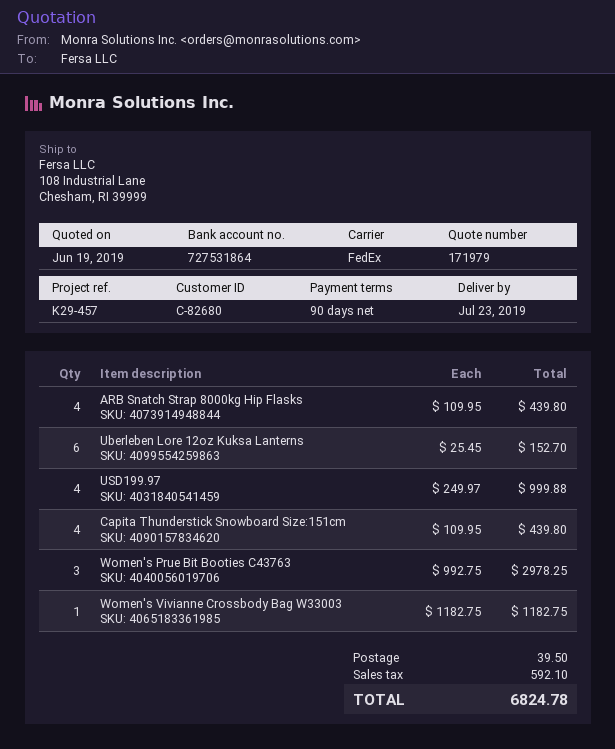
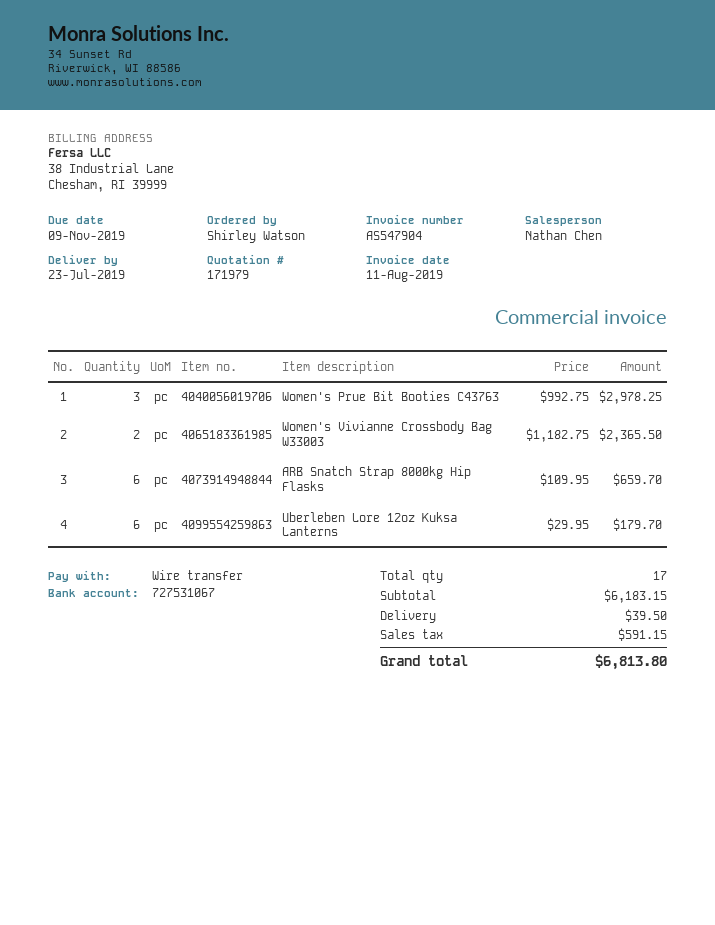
bank account: 727531864 -> 727531067
ARB Snatch Strap 8000kg Hip Flasks: 4 x 109.95 = 439.80 -> 6 x 109.95 = 659.70
Uberleben Lore 12oz Kuksa Lanterns: 6 x 25.45 = 152.70 -> 6 x 29.95 = 179.70
USD199.97: 4 x 249.97 = 999.88 -> none
Capita Thunderstick Snowboard Size:151cm: 4 x 109.95 = 439.80 -> none
Women's Vivianne Crossbody Bag W33003: 1 x 1182.75 = 1182.75 -> 2 x 1182.75 = 2365.50
tax: 592.10 -> 591.15
total: 6824.78 -> 6813.80

